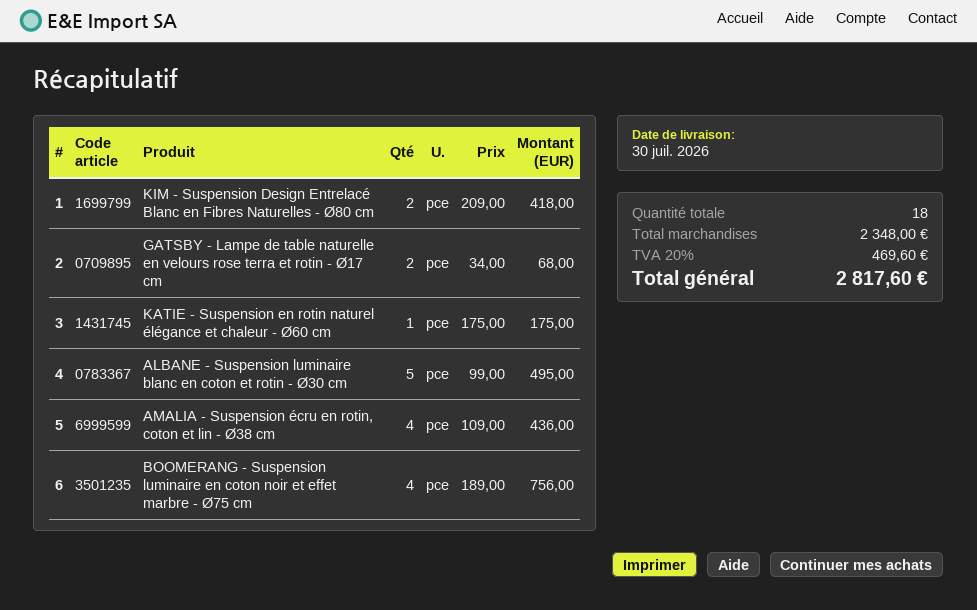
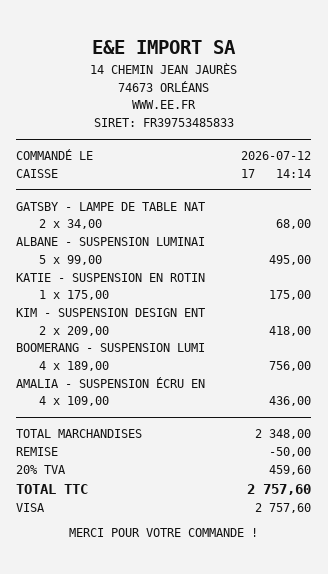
discount: none -> 50.00
tax: 20% = 469.60 -> 20% = 459.60
total: 2817.60 -> 2757.60

